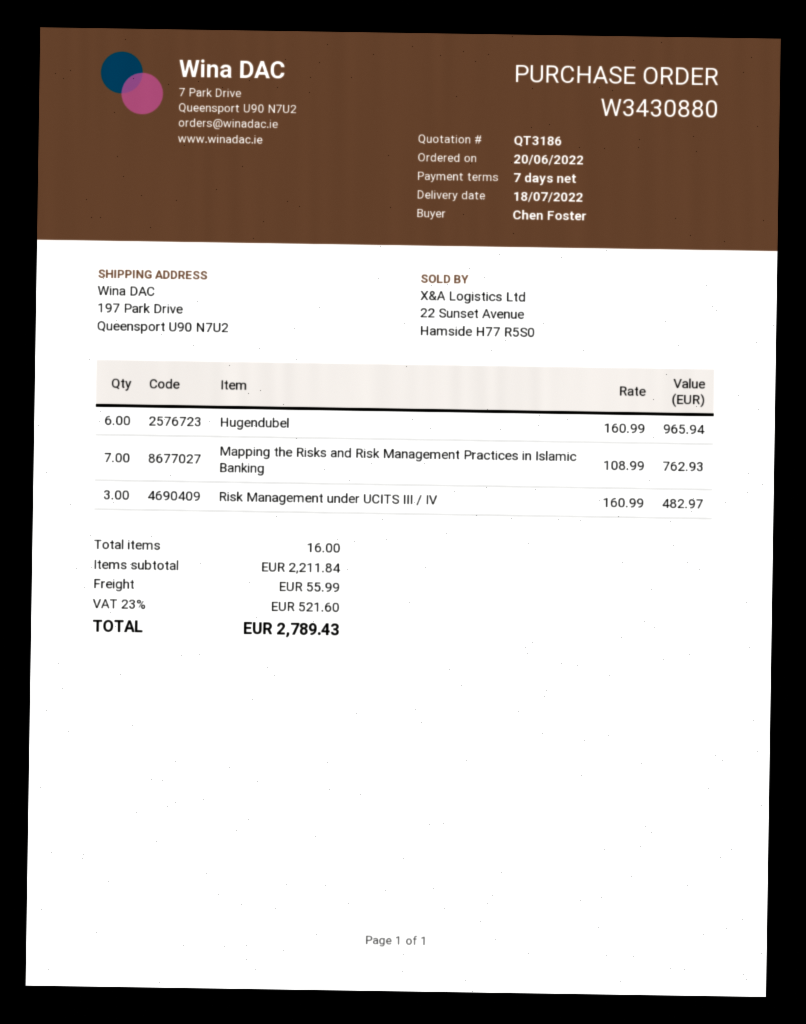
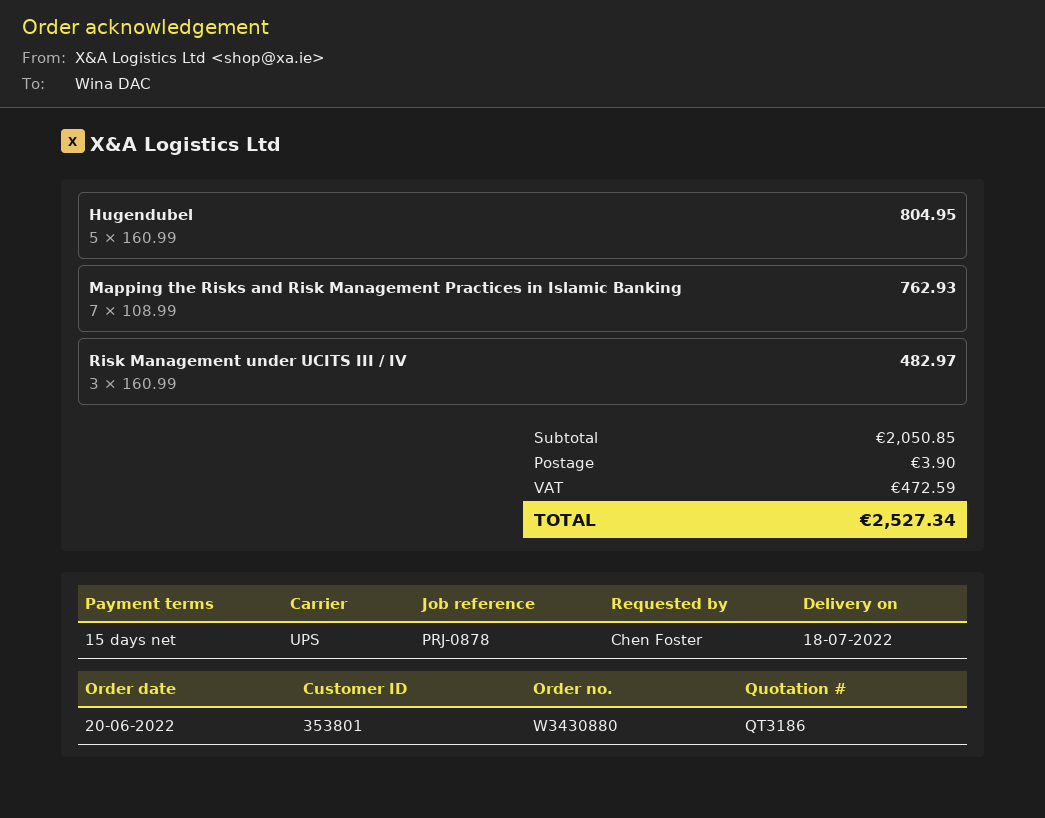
payment terms: 7 days -> 15 days
Hugendubel: 6 x 160.99 = 965.94 -> 5 x 160.99 = 804.95
subtotal: 2211.84 -> 2050.85
shipping: 55.99 -> 3.90
tax: 521.60 -> 472.59
total: 2789.43 -> 2527.34

